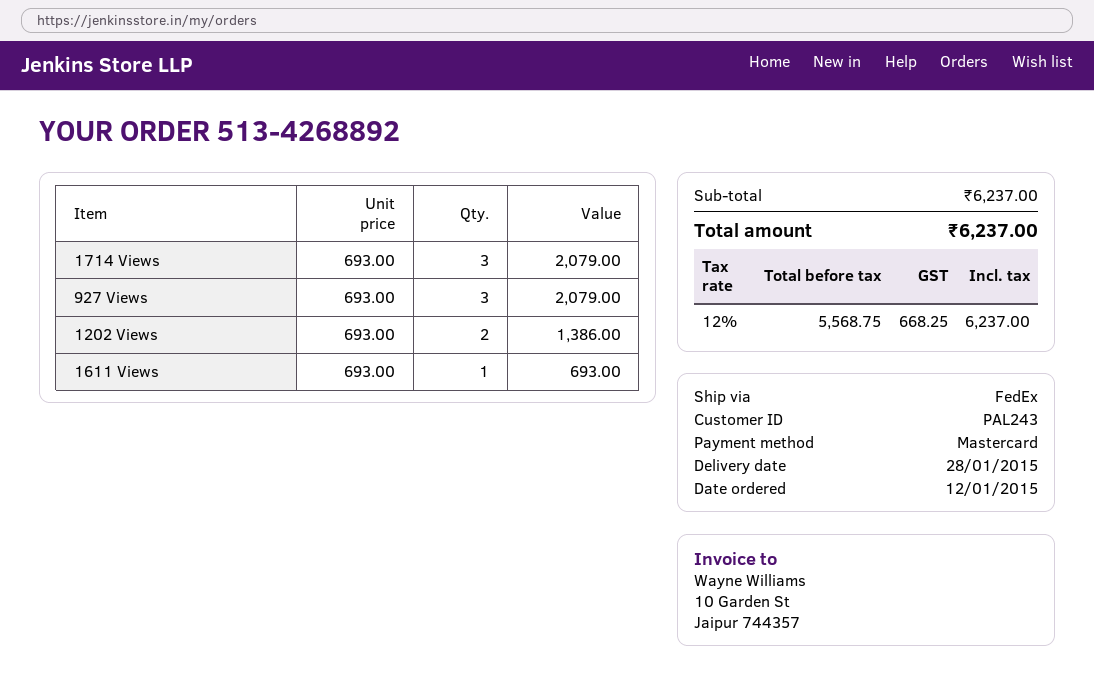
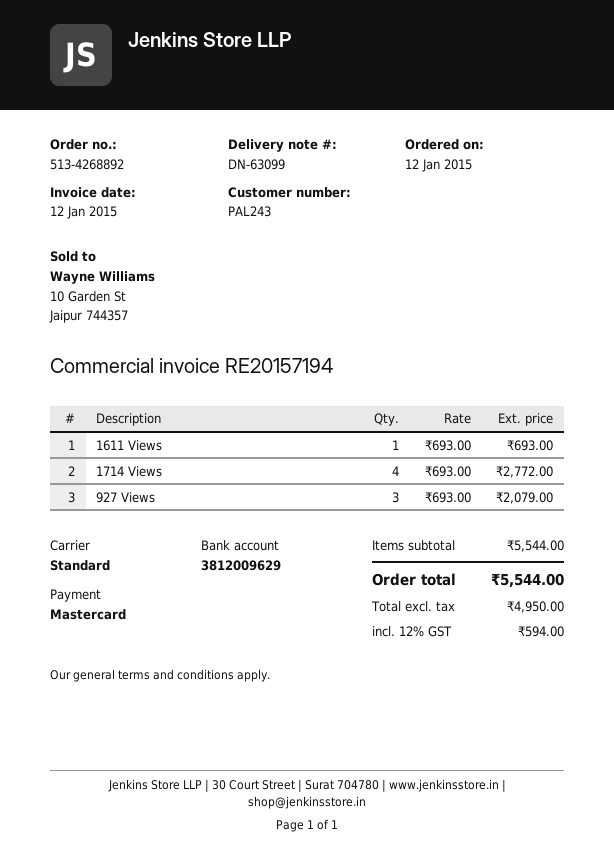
shipping method: FedEx -> standard
1714 Views: 3 x 693.00 = 2079.00 -> 4 x 693.00 = 2772.00
1202 Views: 2 x 693.00 = 1386.00 -> none
subtotal: 6237.00 -> 5544.00
net: 5568.75 -> 4950.00
tax: 12% = 668.25 -> 12% = 594.00
total: 6237.00 -> 5544.00

